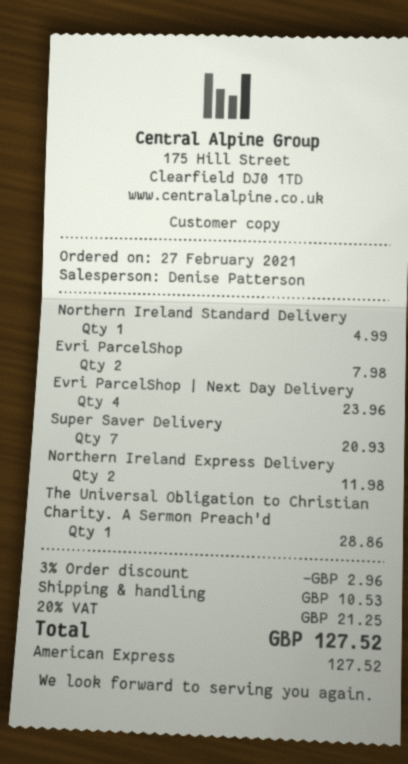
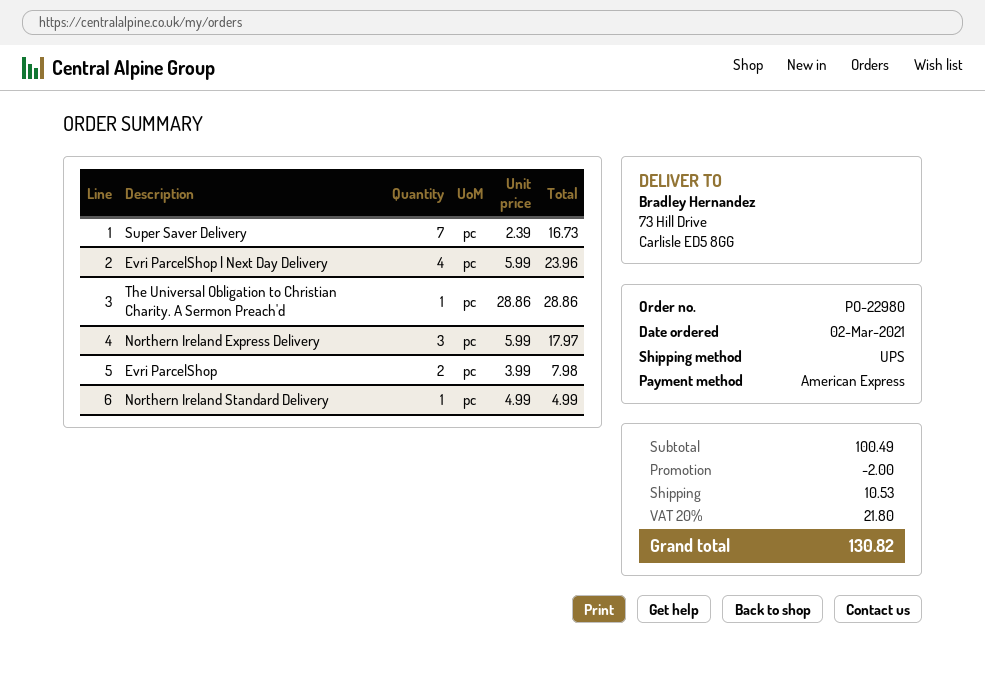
order date: 2021-02-27 -> 2021-03-02
Super Saver Delivery: 7 for 20.93 -> 7 for 16.73
Northern Ireland Express Delivery: 2 for 11.98 -> 3 for 17.97
discount: 2.96 -> 2.00
tax: 20% = 21.25 -> 20% = 21.80
total: 127.52 -> 130.82

